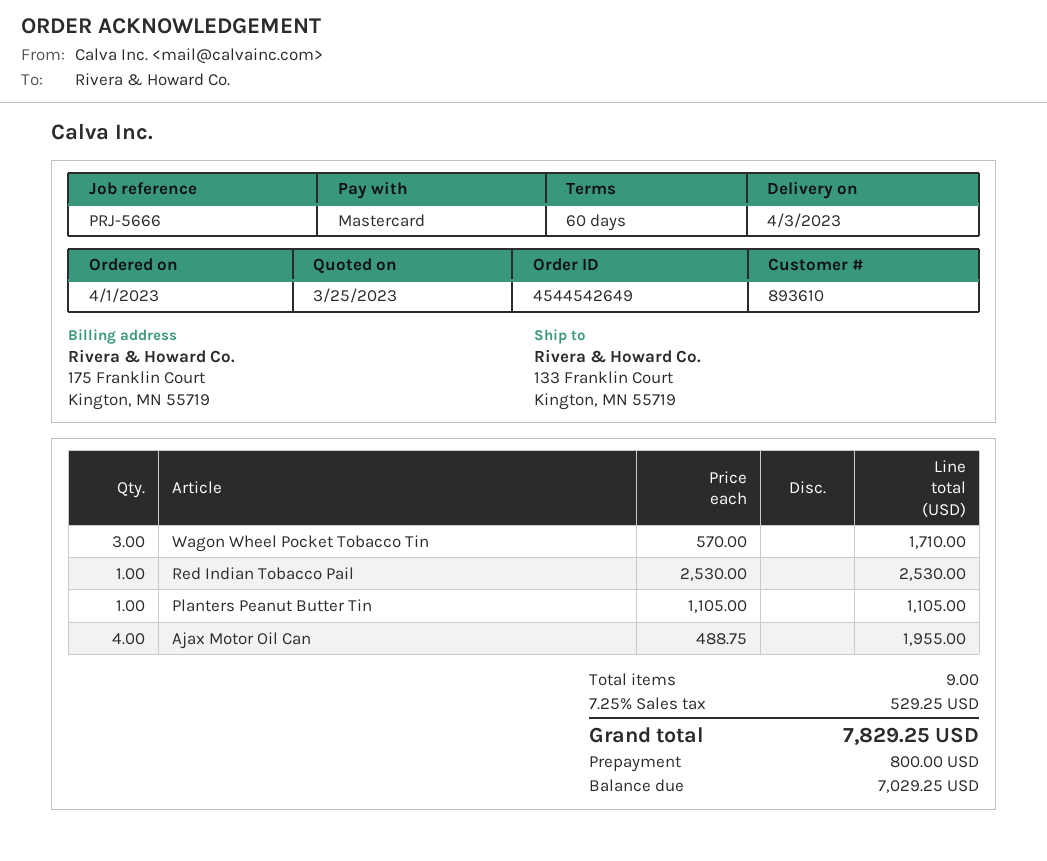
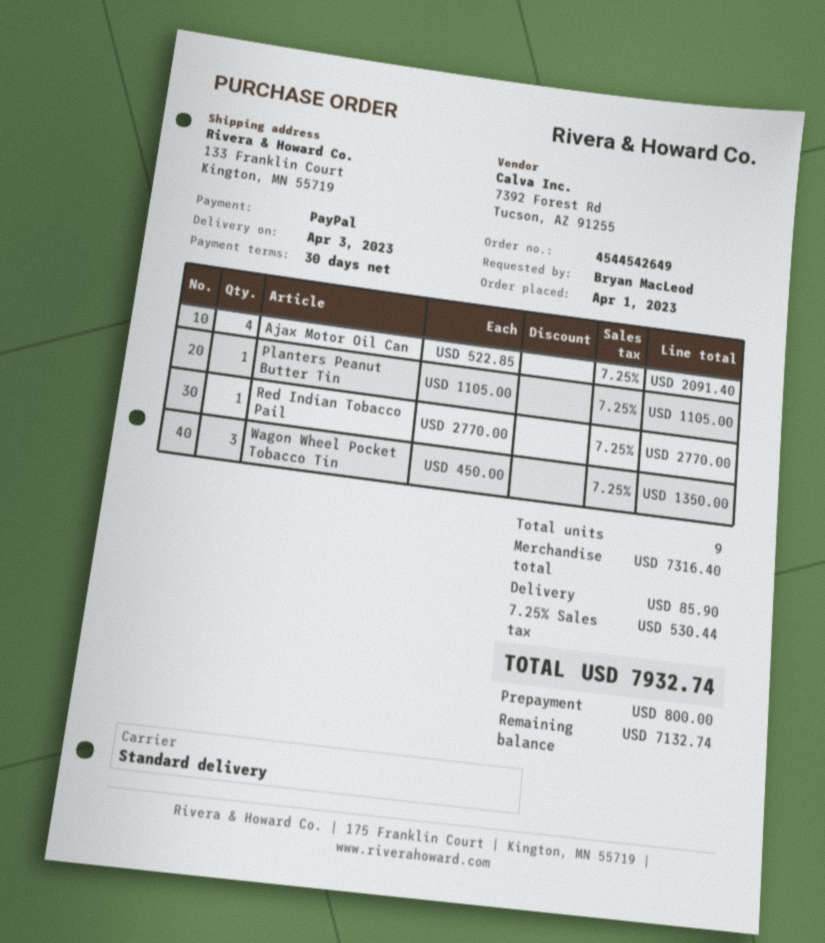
payment terms: 60 days -> 30 days
payment method: Mastercard -> PayPal
Wagon Wheel Pocket Tobacco Tin: 3 x 570.00 = 1710.00 -> 3 x 450.00 = 1350.00
Red Indian Tobacco Pail: 1 x 2530.00 = 2530.00 -> 1 x 2770.00 = 2770.00
Ajax Motor Oil Can: 4 x 488.75 = 1955.00 -> 4 x 522.85 = 2091.40
shipping: none -> 85.90
tax: 7.25% = 529.25 -> 7.25% = 530.44
total: 7829.25 -> 7932.74
balance: 7029.25 -> 7132.74

